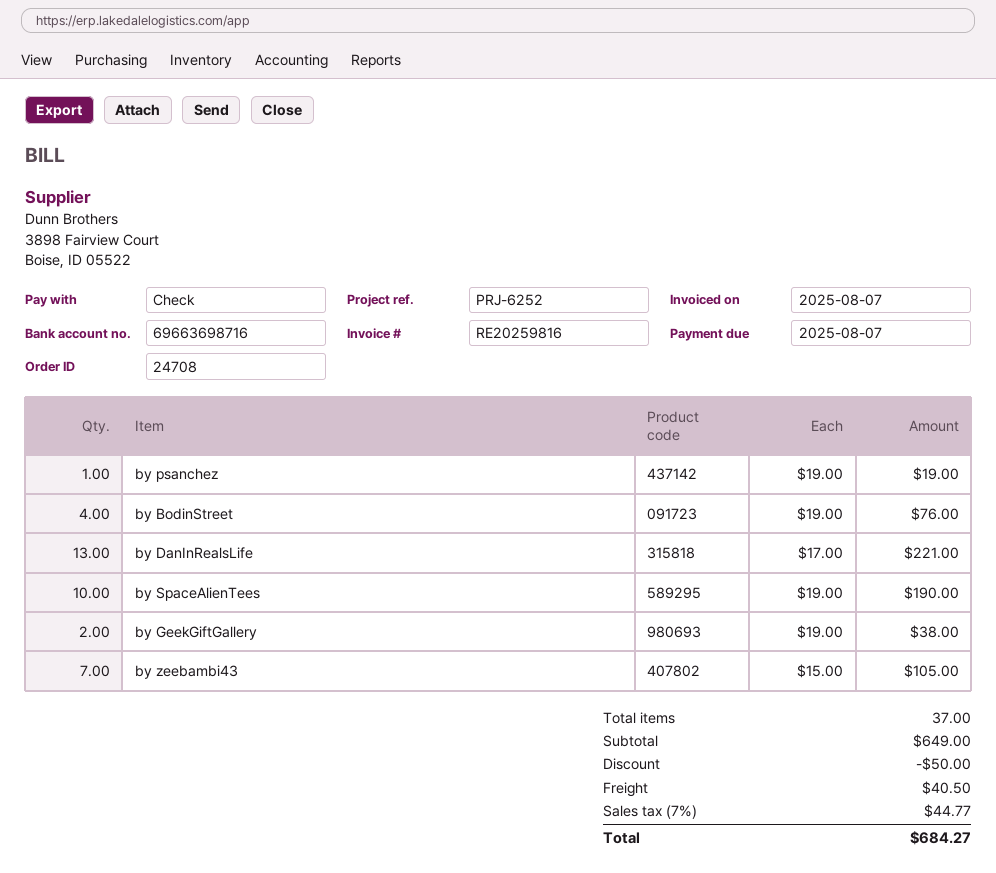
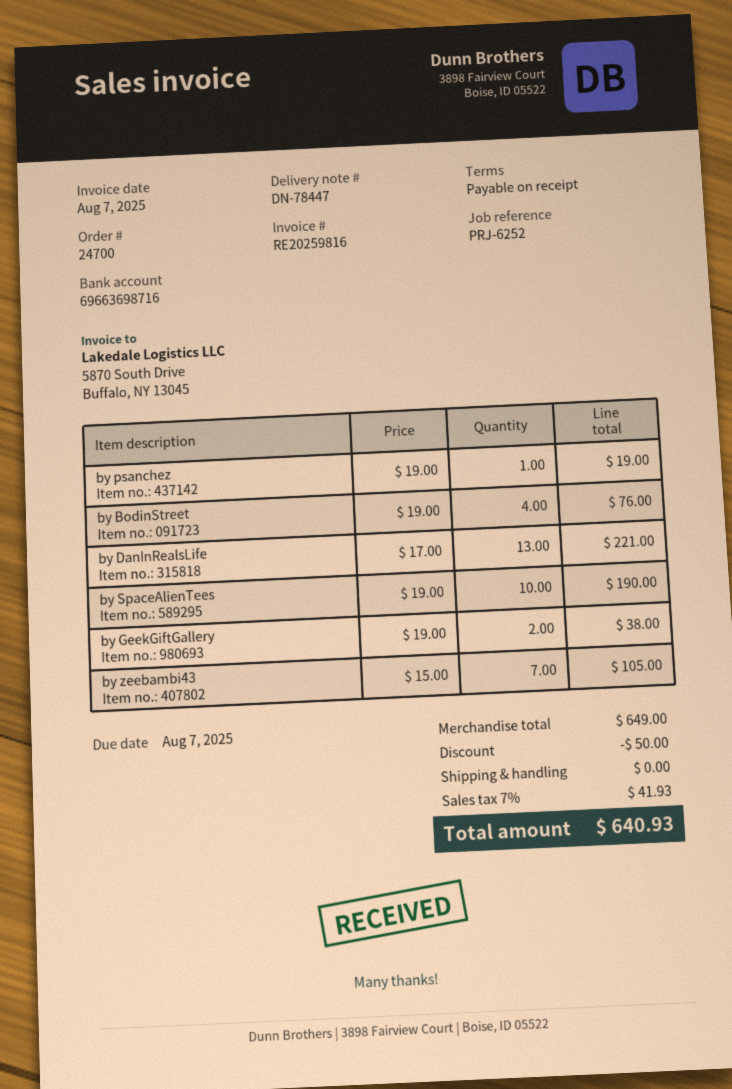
order number: 24708 -> 24700
shipping: 40.50 -> 0.00
tax: 7% = 44.77 -> 7% = 41.93
total: 684.27 -> 640.93

